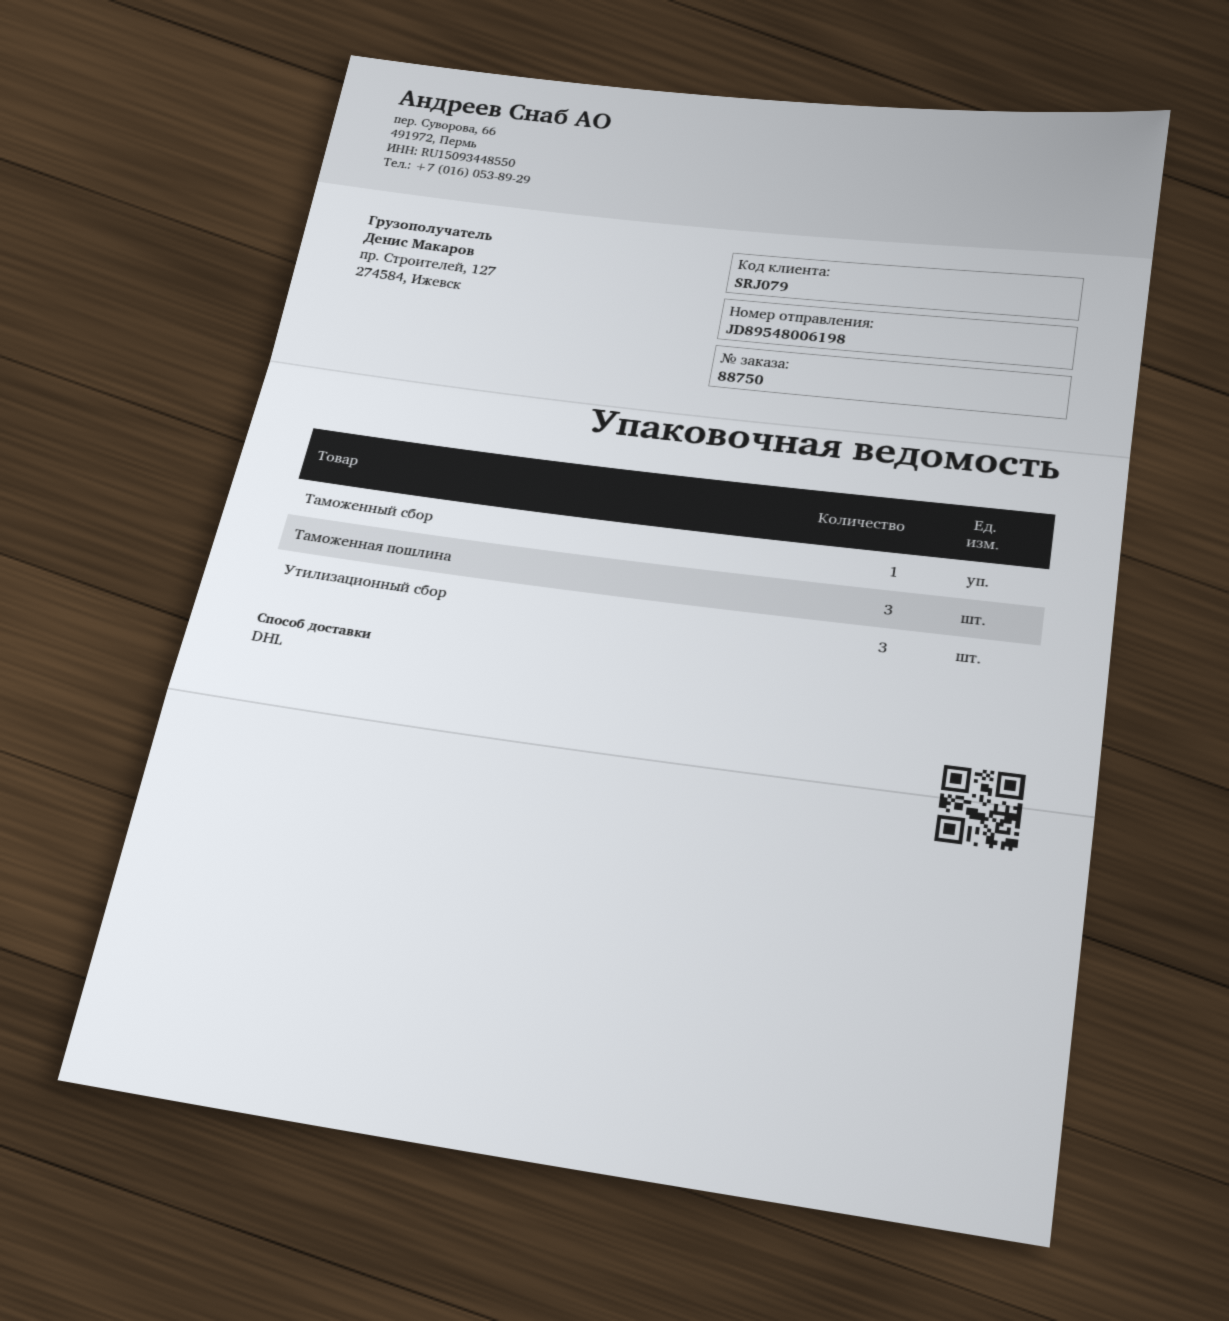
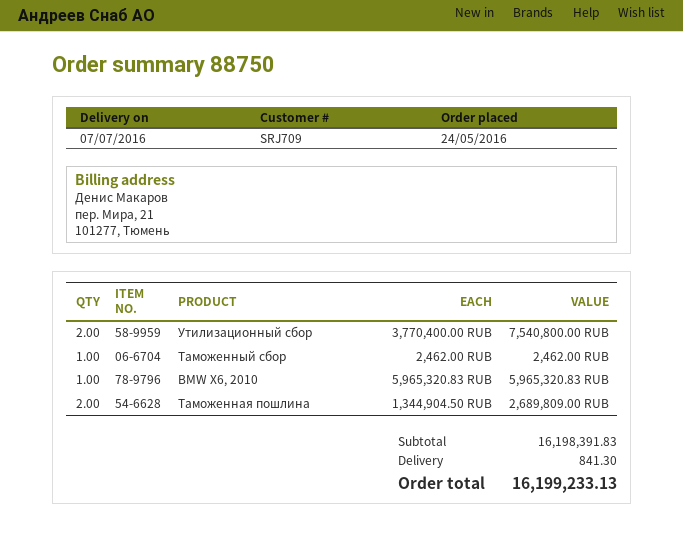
customer number: SRJ079 -> SRJ709
Таможенная пошлина: 3 -> 2
Утилизационный сбор: 3 -> 2
BMW X6, 2010: none -> 1

